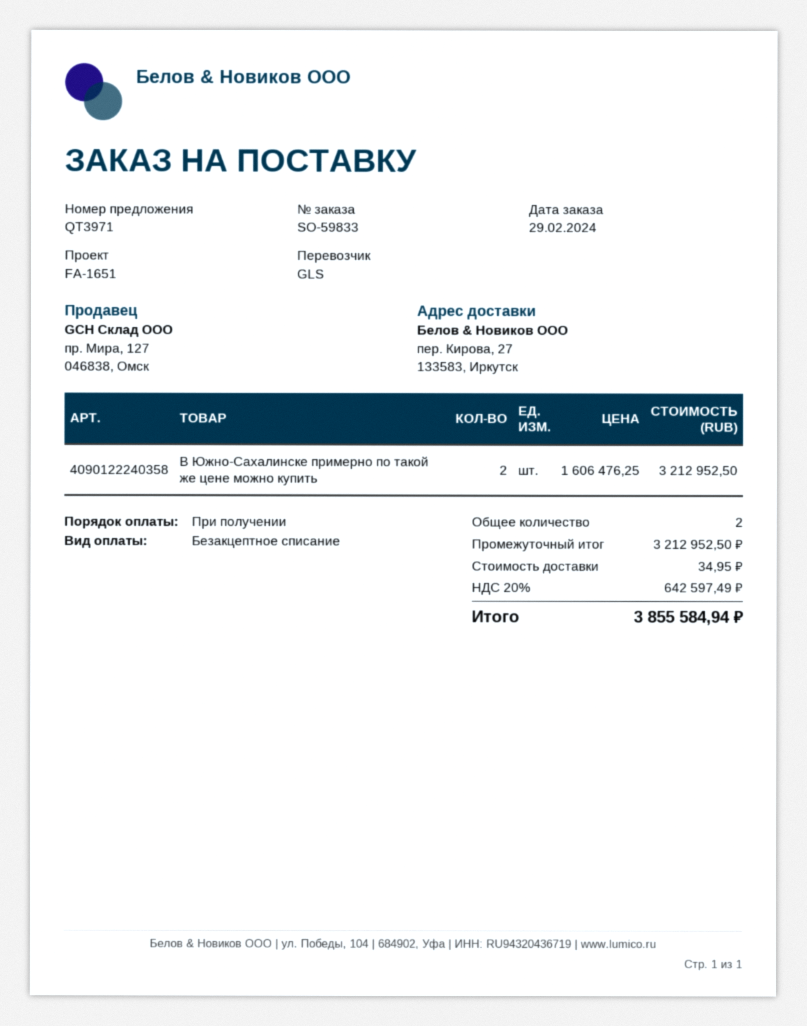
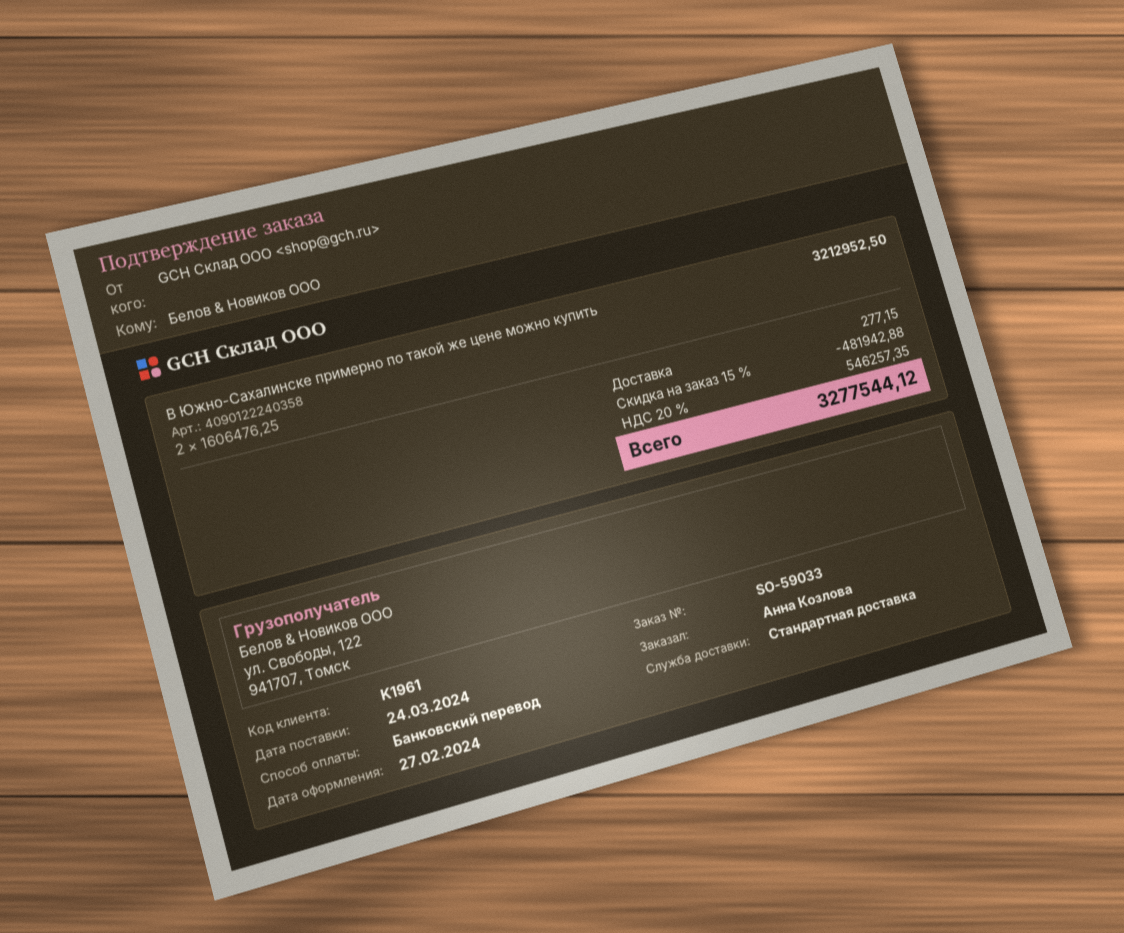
order number: SO-59833 -> SO-59033
order date: 2024-02-29 -> 2024-02-27
payment method: direct debit -> bank transfer
shipping method: GLS -> standard
ship to: пер. Кирова, 27, 133583, Иркутск -> ул. Свободы, 122, 941707, Томск
discount: none -> 15% = 481942.88
shipping: 34.95 -> 277.15
tax: 20% = 642597.49 -> 20% = 546257.35
total: 3855584.94 -> 3277544.12

